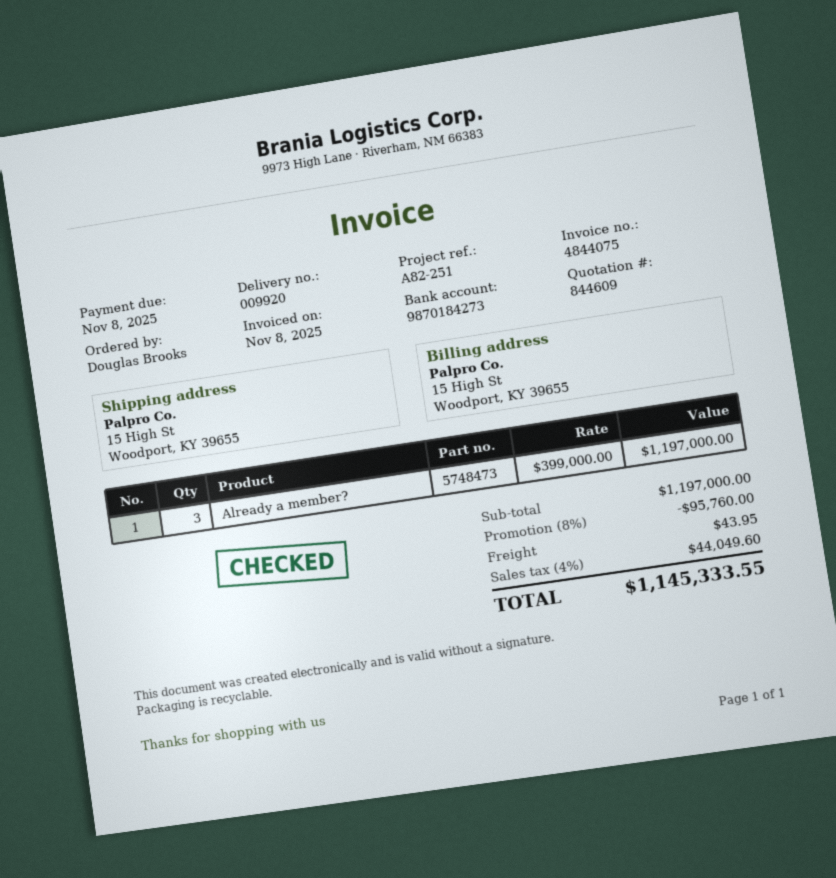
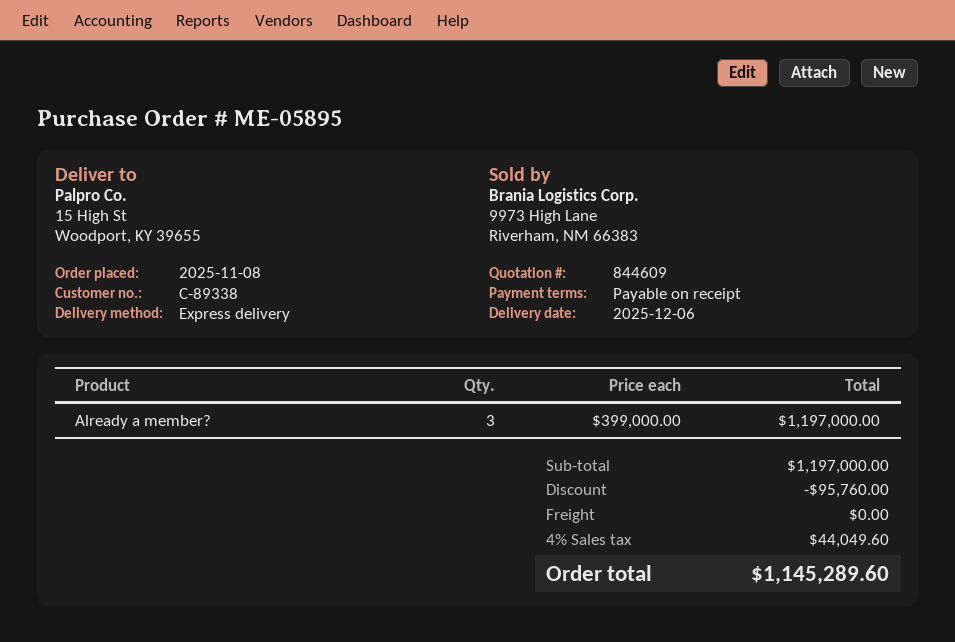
shipping: 43.95 -> 0.00
total: 1145333.55 -> 1145289.60

